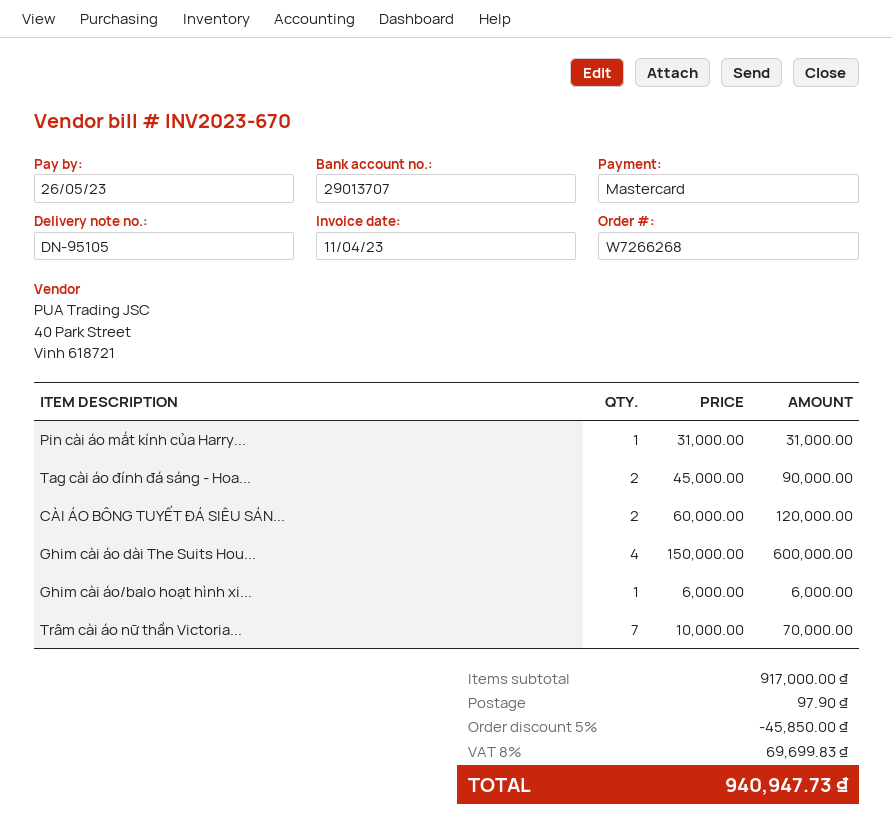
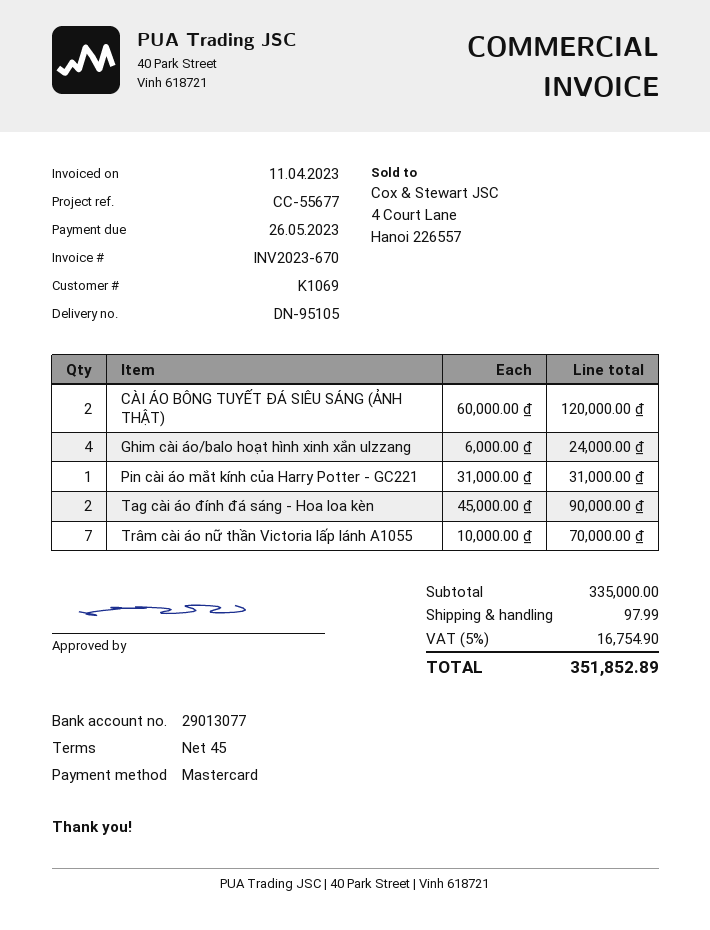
bank account: 29013707 -> 29013077
Ghim cài áo dài The Suits Hou...: 4 x 150000.00 = 600000.00 -> none
Ghim cài áo/balo hoạt hình xi...: 1 x 6000.00 = 6000.00 -> 4 x 6000.00 = 24000.00
subtotal: 917000.00 -> 335000.00
discount: 5% = 45850.00 -> none
shipping: 97.90 -> 97.99
tax: 8% = 69699.83 -> 5% = 16754.90
total: 940947.73 -> 351852.89

